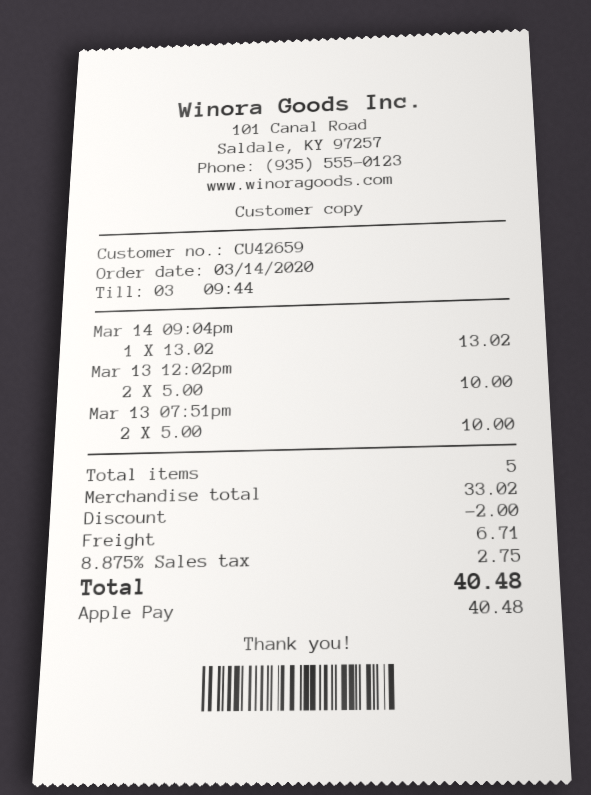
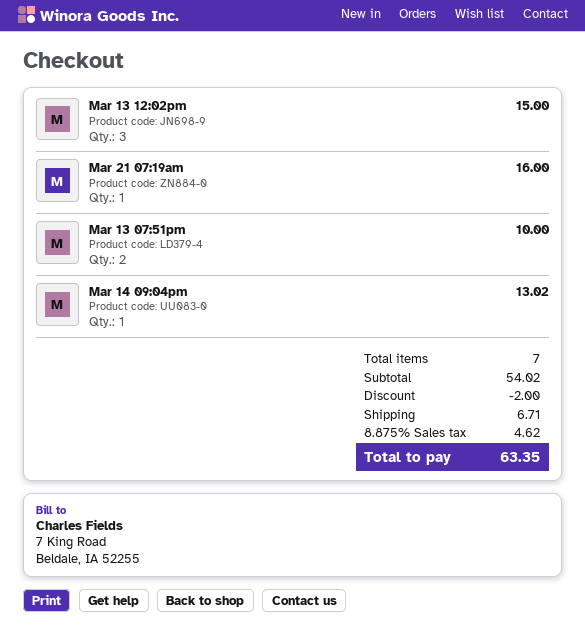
Mar 13 12:02pm: 2 for 10.00 -> 3 for 15.00
Mar 21 07:19am: none -> 1 for 16.00
total quantity: 5 -> 7
subtotal: 33.02 -> 54.02
tax: 8.875% = 2.75 -> 8.875% = 4.62
total: 40.48 -> 63.35

